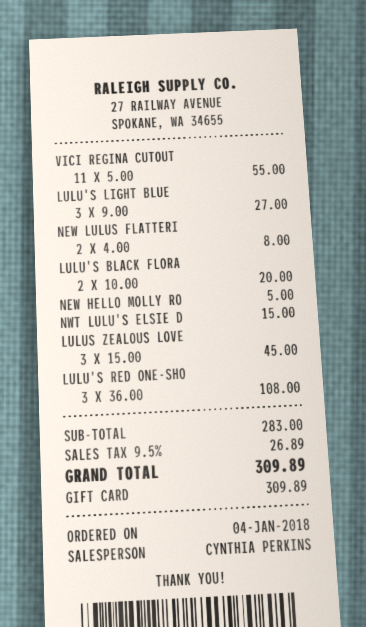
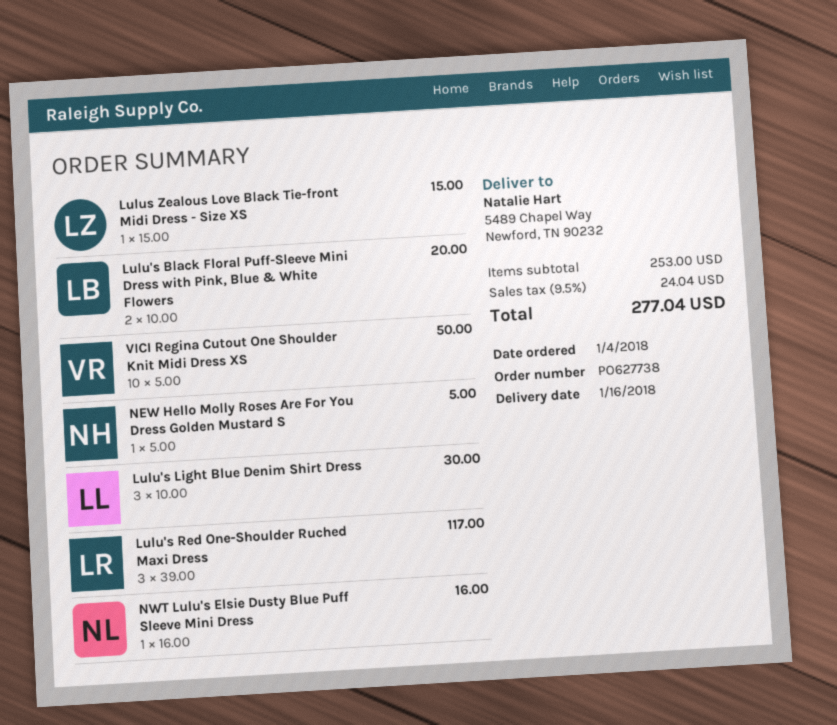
VICI REGINA CUTOUT: 11 x 5.00 = 55.00 -> 10 x 5.00 = 50.00
LULU'S LIGHT BLUE: 3 x 9.00 = 27.00 -> 3 x 10.00 = 30.00
NEW LULUS FLATTERI: 2 x 4.00 = 8.00 -> none
NWT LULU'S ELSIE D: 1 x 15.00 = 15.00 -> 1 x 16.00 = 16.00
LULUS ZEALOUS LOVE: 3 x 15.00 = 45.00 -> 1 x 15.00 = 15.00
LULU'S RED ONE-SHO: 3 x 36.00 = 108.00 -> 3 x 39.00 = 117.00
subtotal: 283.00 -> 253.00
tax: 9.5% = 26.89 -> 9.5% = 24.04
total: 309.89 -> 277.04

